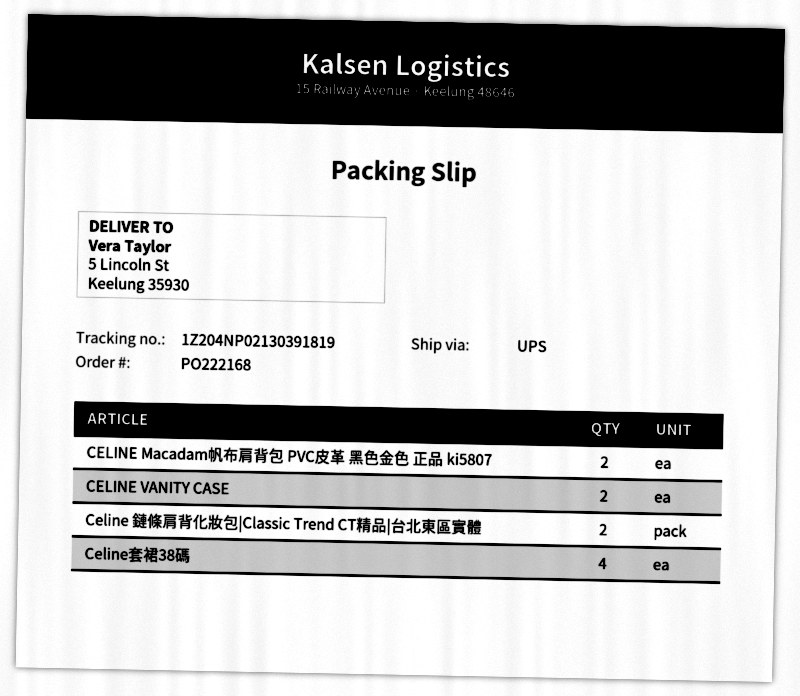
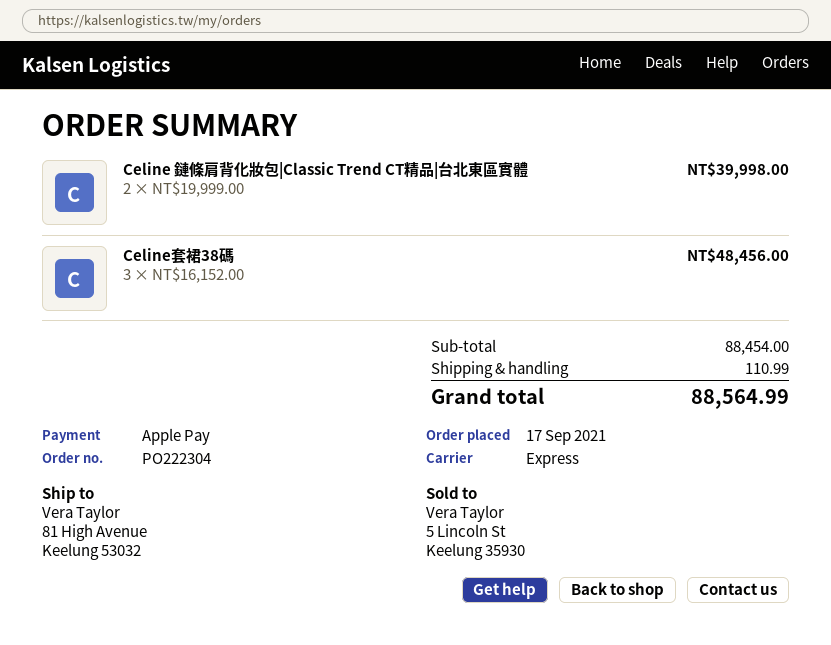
order number: PO222168 -> PO222304
shipping method: UPS -> express
ship to: 5 Lincoln St, Keelung 35930 -> 81 High Avenue, Keelung 53032
CELINE Macadam帆布肩背包 PVC皮革 黑色金色 正品 ki5807: 2 -> none
CELINE VANITY CASE: 2 -> none
Celine套裙38碼: 4 -> 3

